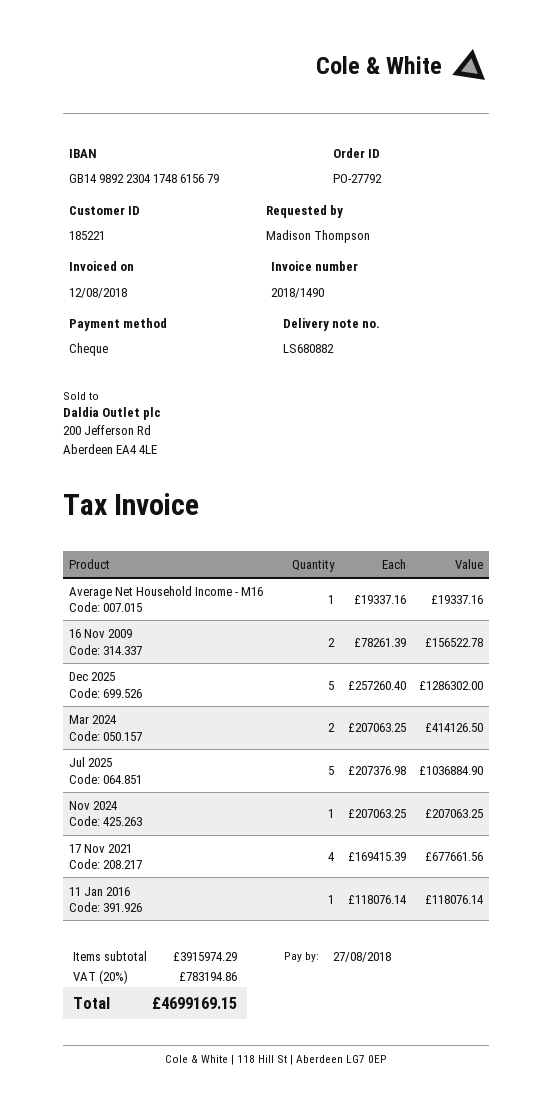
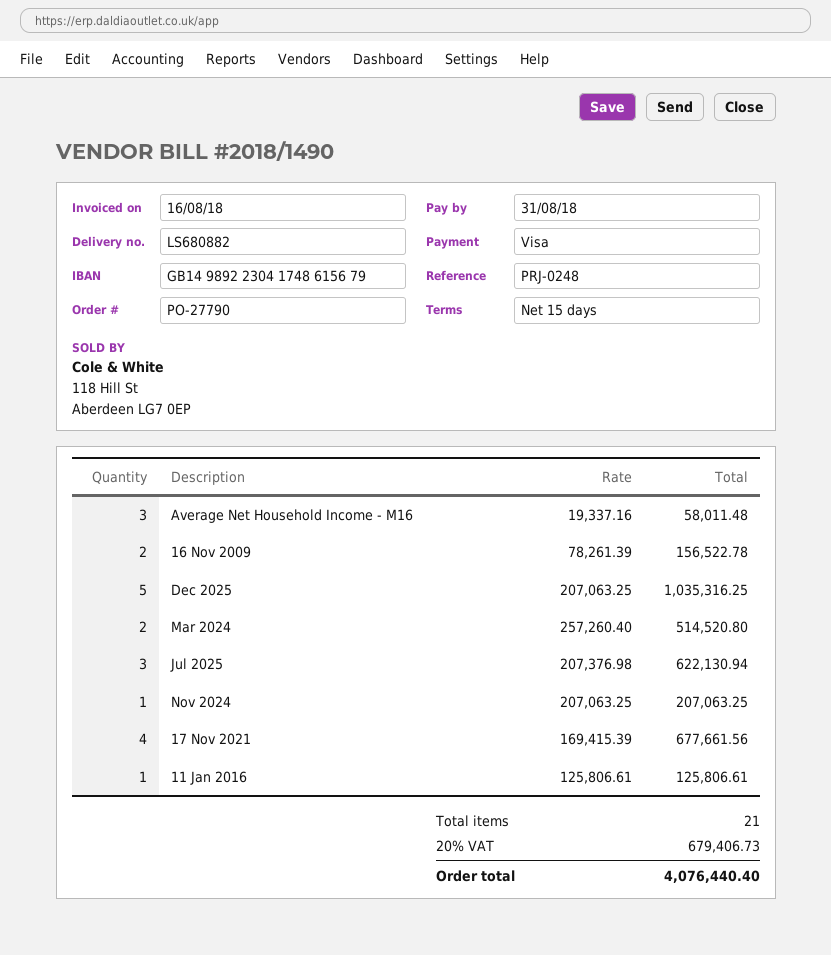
order number: PO-27792 -> PO-27790
invoice date: 2018-08-12 -> 2018-08-16
due date: 2018-08-27 -> 2018-08-31
payment method: cheque -> Visa
Average Net Household Income - M16: 1 x 19337.16 = 19337.16 -> 3 x 19337.16 = 58011.48
Dec 2025: 5 x 257260.40 = 1286302.00 -> 5 x 207063.25 = 1035316.25
Mar 2024: 2 x 207063.25 = 414126.50 -> 2 x 257260.40 = 514520.80
Jul 2025: 5 x 207376.98 = 1036884.90 -> 3 x 207376.98 = 622130.94
11 Jan 2016: 1 x 118076.14 = 118076.14 -> 1 x 125806.61 = 125806.61
tax: 20% = 783194.86 -> 20% = 679406.73
total: 4699169.15 -> 4076440.40

